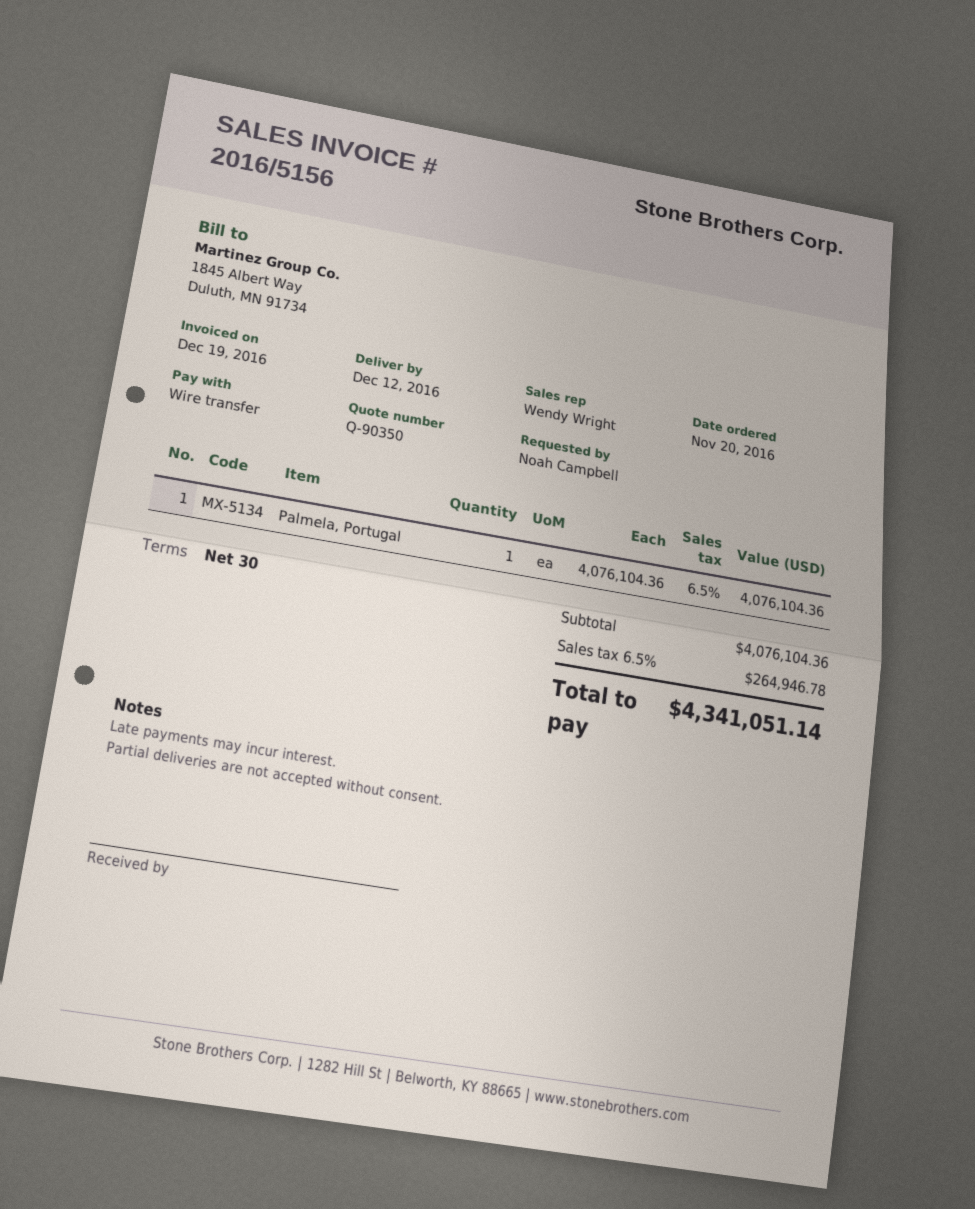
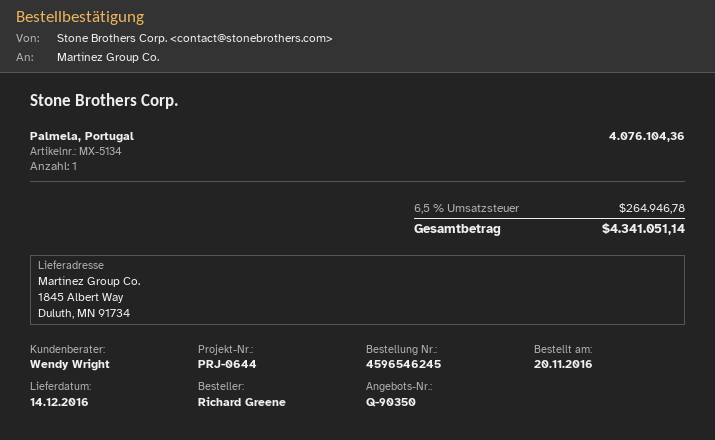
delivery date: 2016-12-12 -> 2016-12-14
ordered by: Noah Campbell -> Richard Greene

